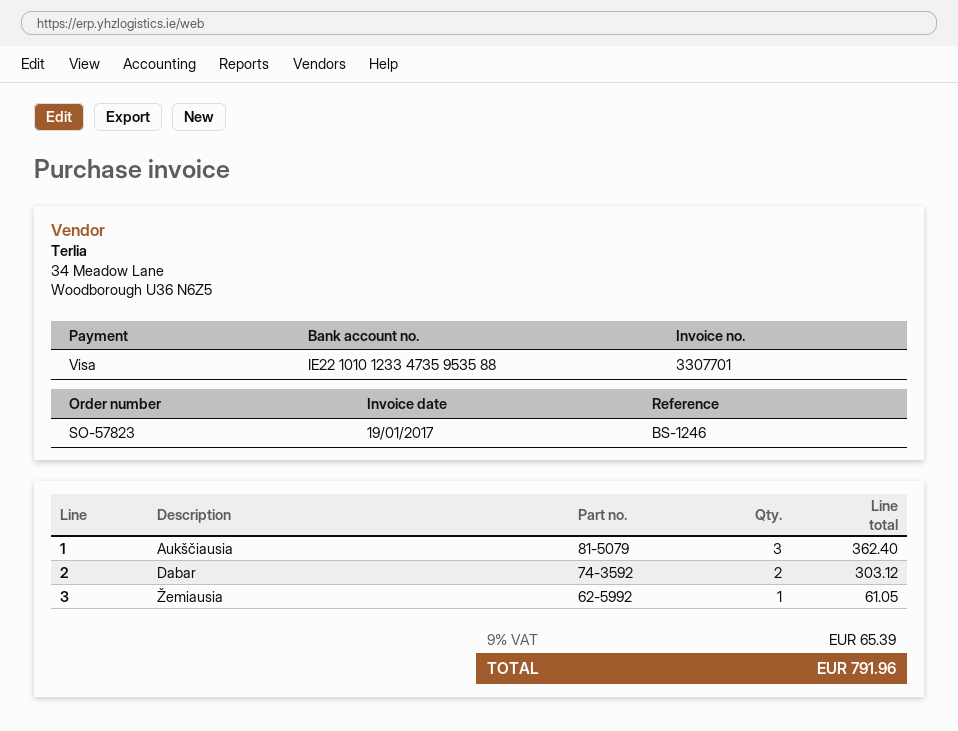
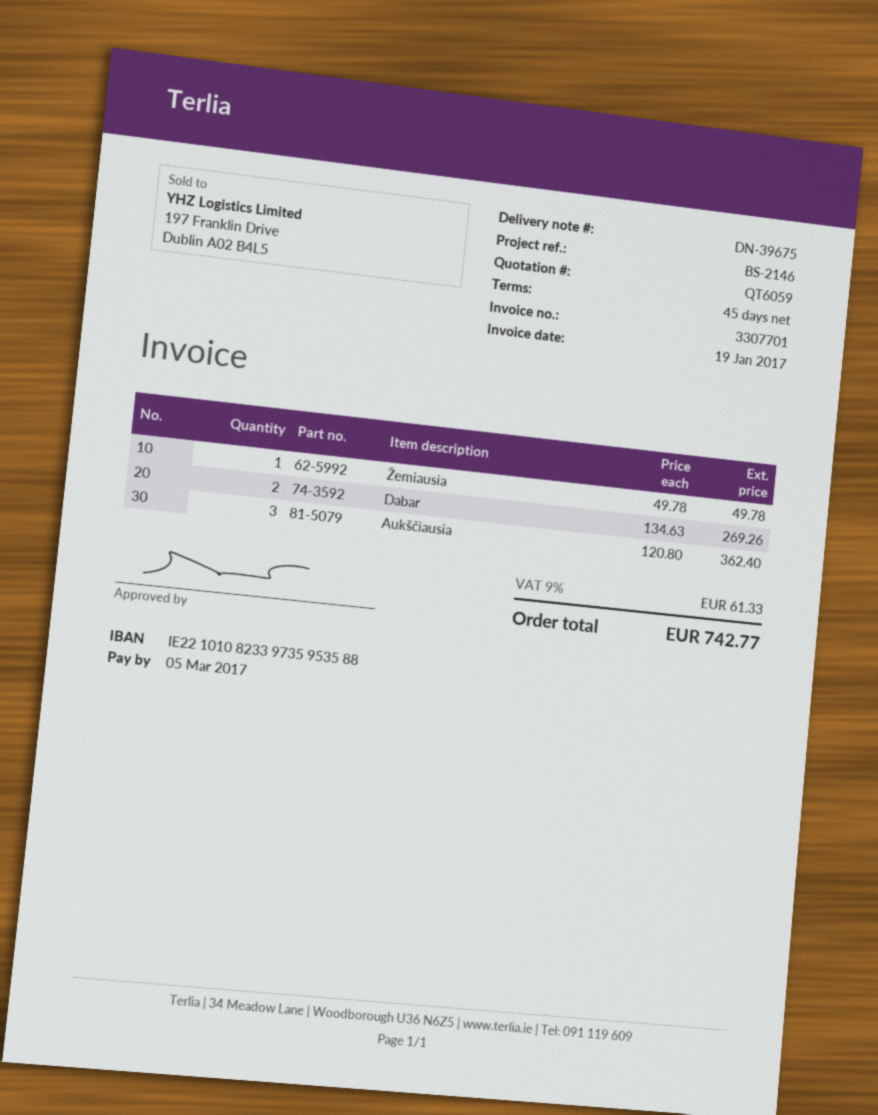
reference: BS-1246 -> BS-2146
bank account: IE22101012334735953588 -> IE22101082339735953588
Dabar: 2 for 303.12 -> 2 for 269.26
Žemiausia: 1 for 61.05 -> 1 for 49.78
tax: 9% = 65.39 -> 9% = 61.33
total: 791.96 -> 742.77

